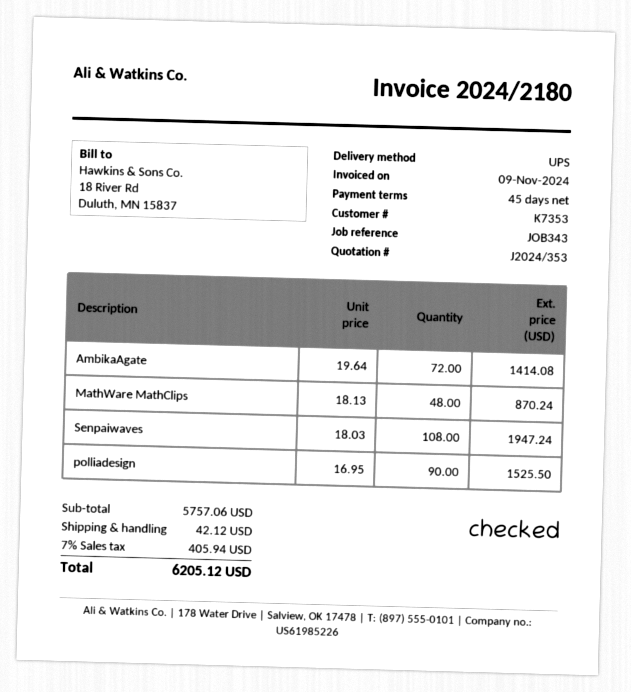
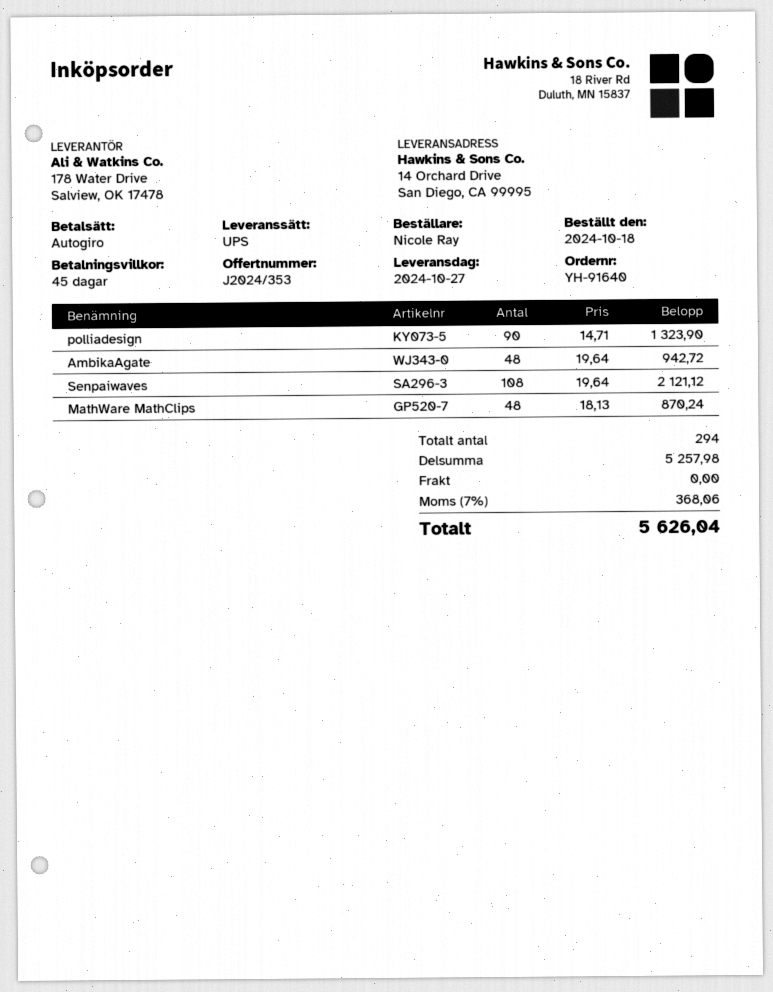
AmbikaAgate: 72 x 19.64 = 1414.08 -> 48 x 19.64 = 942.72
Senpaiwaves: 108 x 18.03 = 1947.24 -> 108 x 19.64 = 2121.12
polliadesign: 90 x 16.95 = 1525.50 -> 90 x 14.71 = 1323.90
subtotal: 5757.06 -> 5257.98
shipping: 42.12 -> 0.00
tax: 7% = 405.94 -> 7% = 368.06
total: 6205.12 -> 5626.04

